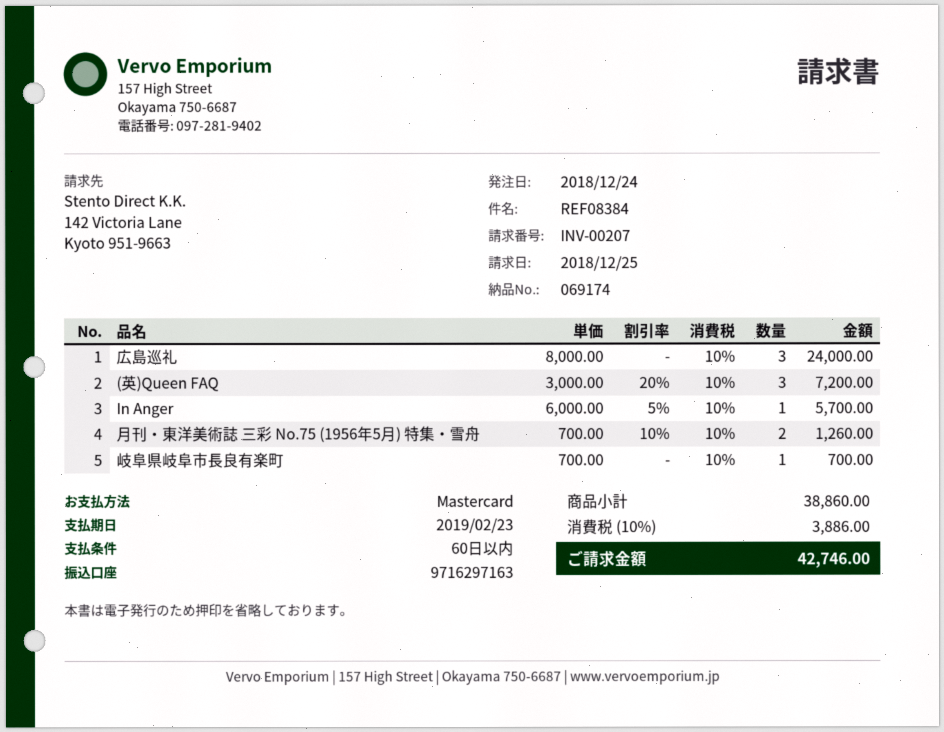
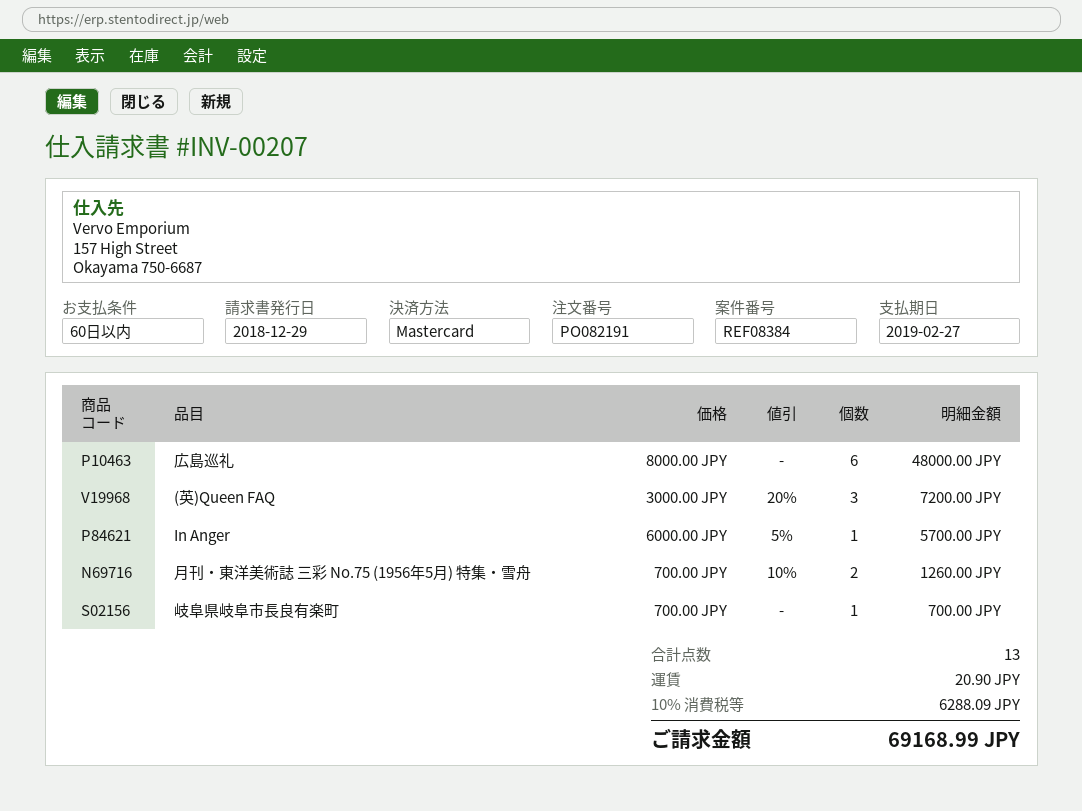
invoice date: 2018-12-25 -> 2018-12-29
due date: 2019-02-23 -> 2019-02-27
広島巡礼: 3 x 8000.00 = 24000.00 -> 6 x 8000.00 = 48000.00
shipping: none -> 20.90
tax: 10% = 3886.00 -> 10% = 6288.09
total: 42746.00 -> 69168.99

